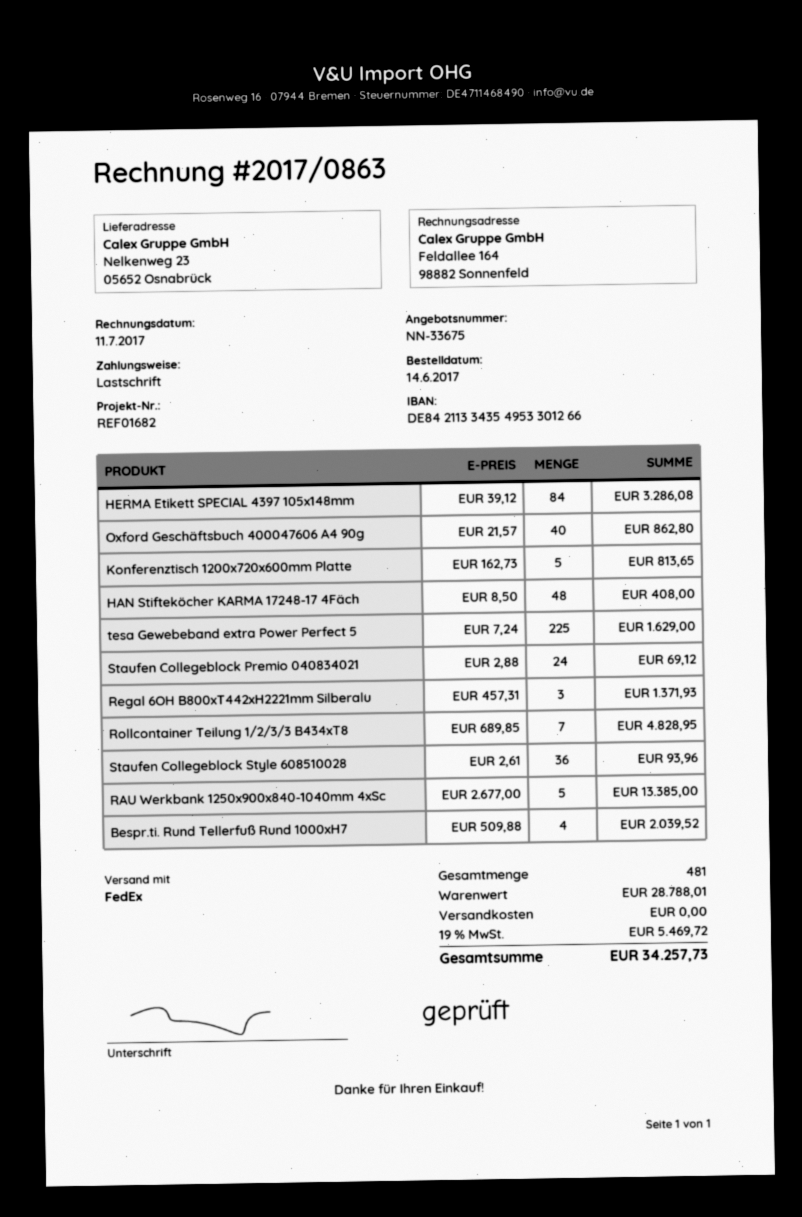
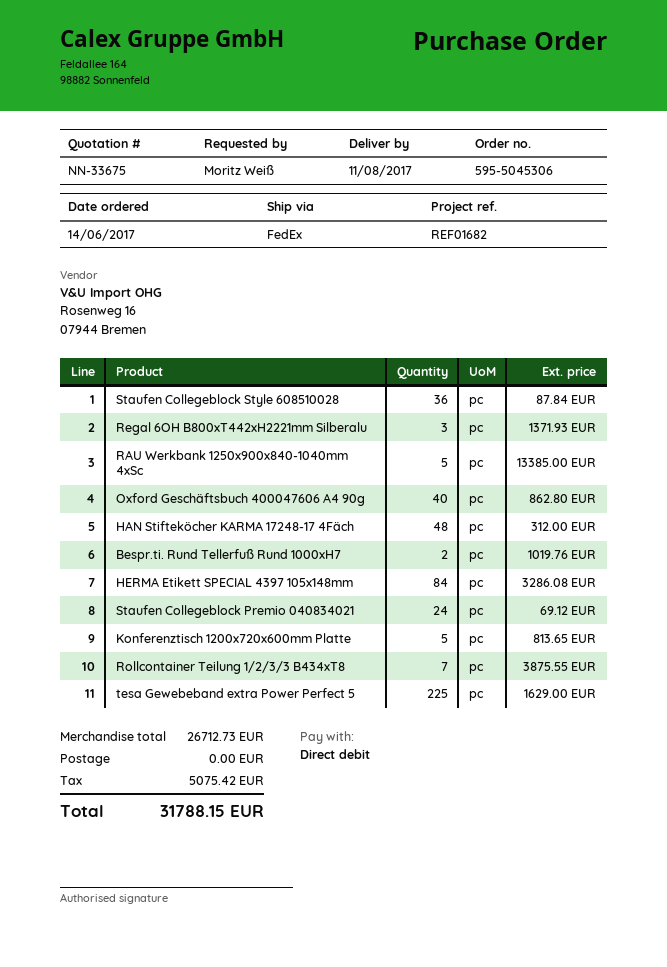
HAN Stifteköcher KARMA 17248-17 4Fäch: 48 for 408.00 -> 48 for 312.00
Rollcontainer Teilung 1/2/3/3 B434xT8: 7 for 4828.95 -> 7 for 3875.55
Staufen Collegeblock Style 608510028: 36 for 93.96 -> 36 for 87.84
Bespr.ti. Rund Tellerfuß Rund 1000xH7: 4 for 2039.52 -> 2 for 1019.76
subtotal: 28788.01 -> 26712.73
tax: 5469.72 -> 5075.42
total: 34257.73 -> 31788.15

